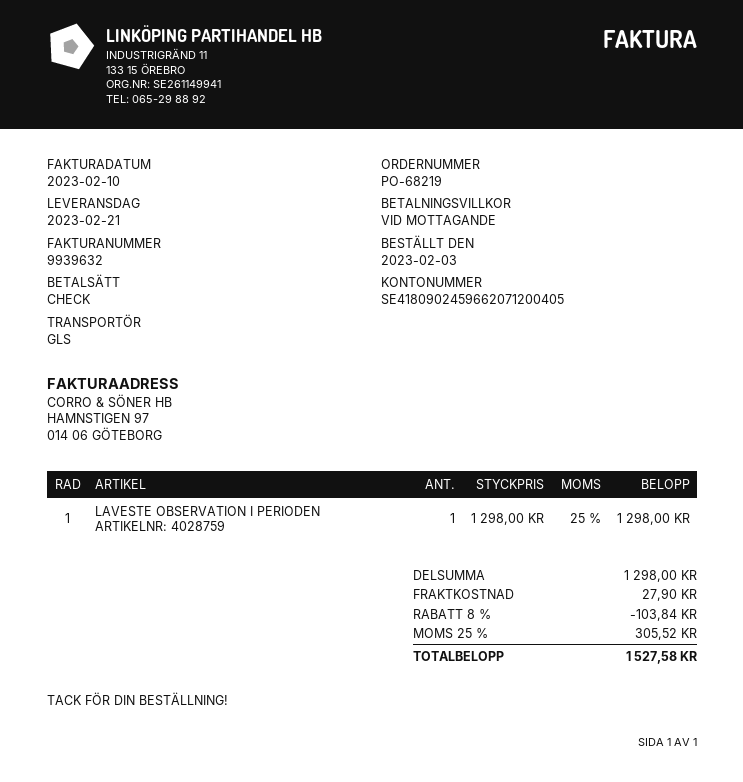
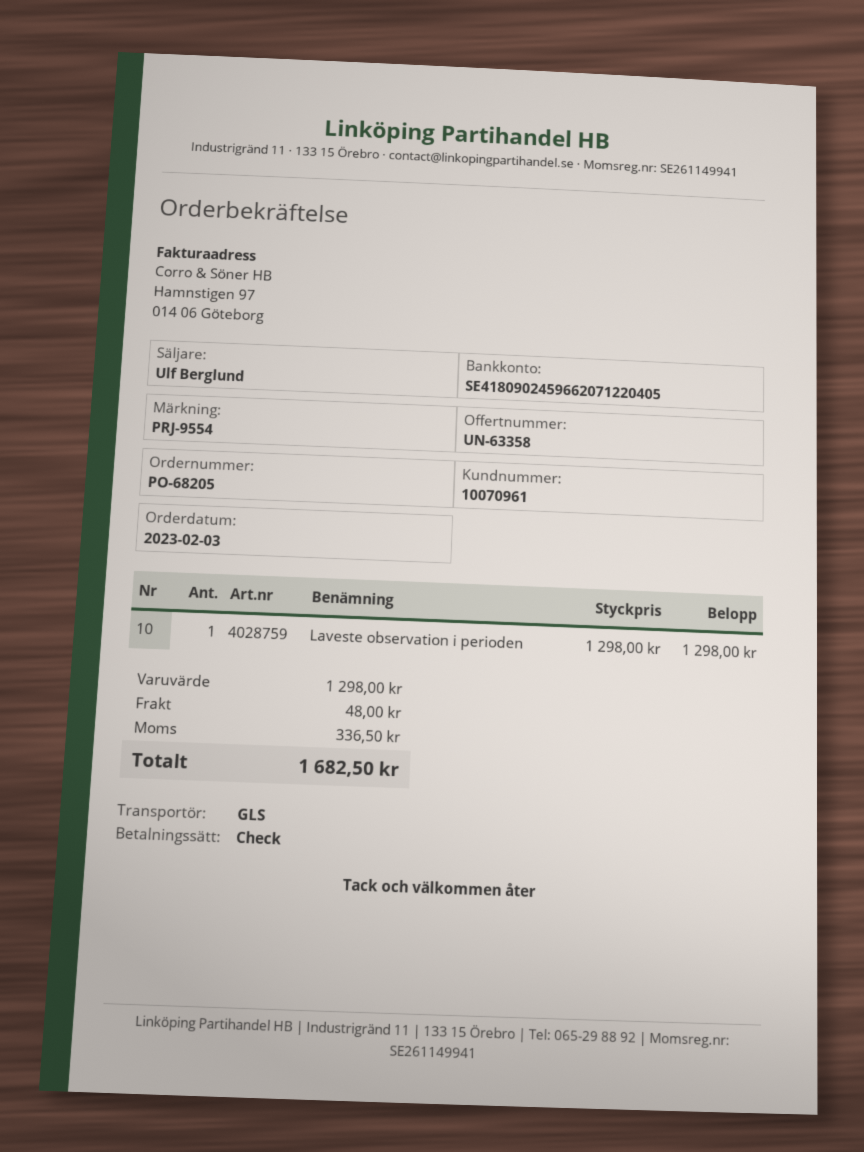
order number: PO-68219 -> PO-68205
bank account: SE4180902459662071200405 -> SE4180902459662071220405
discount: 8% = 103.84 -> none
shipping: 27.90 -> 48.00
tax: 305.52 -> 336.50
total: 1527.58 -> 1682.50

